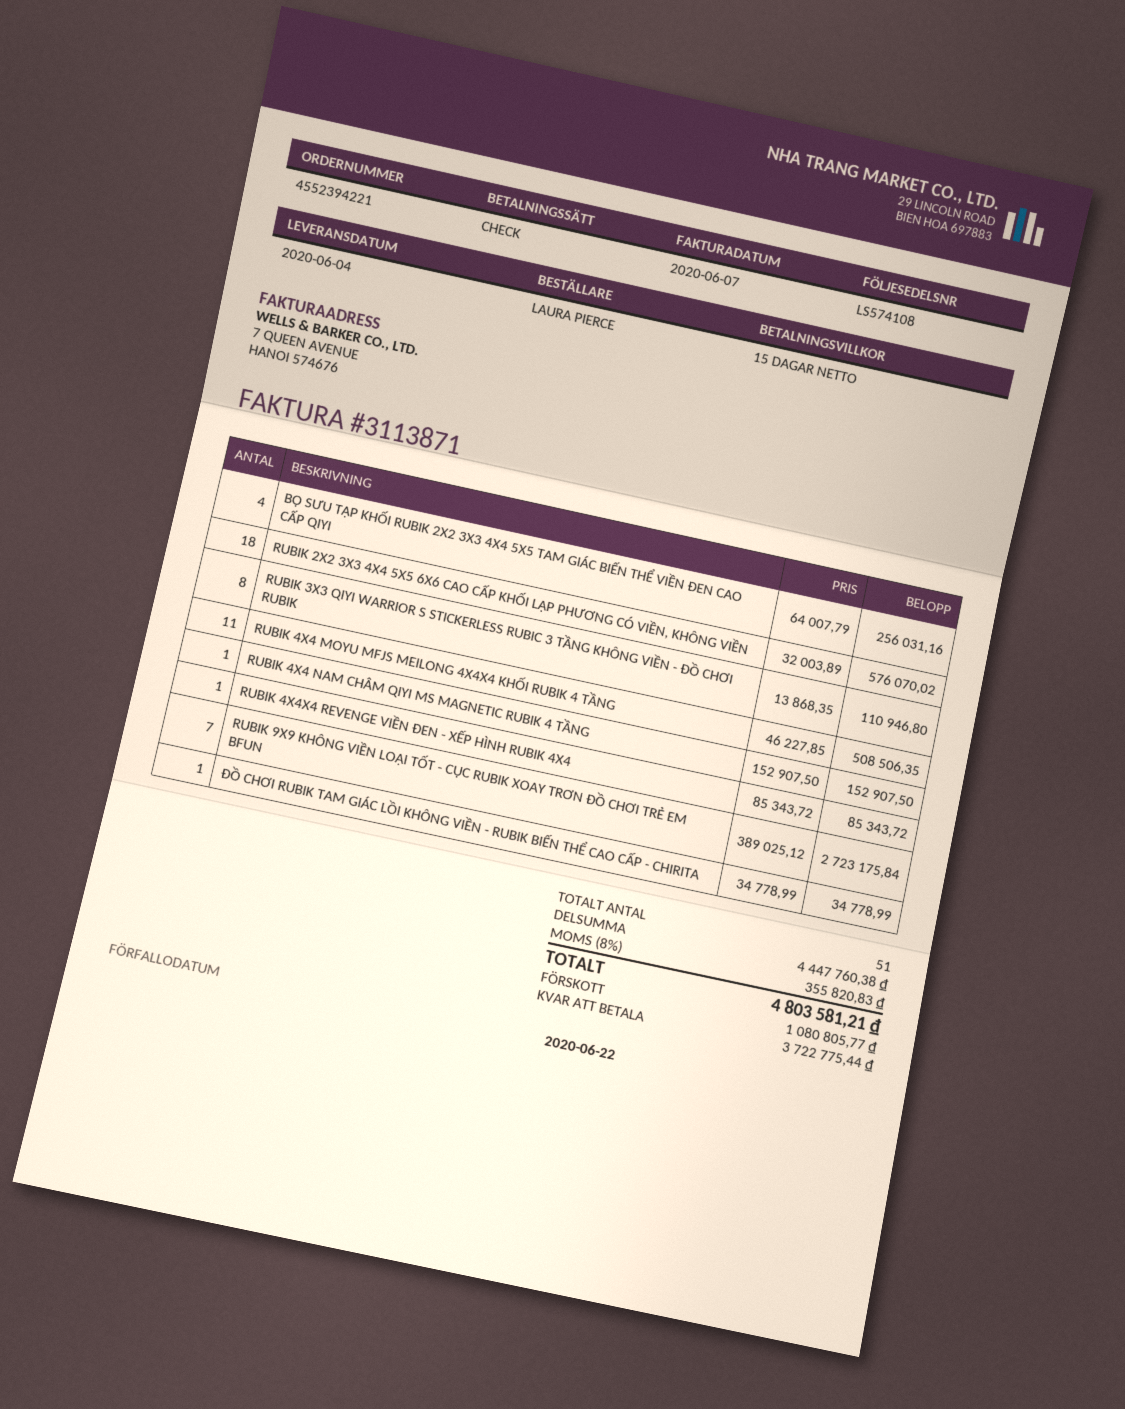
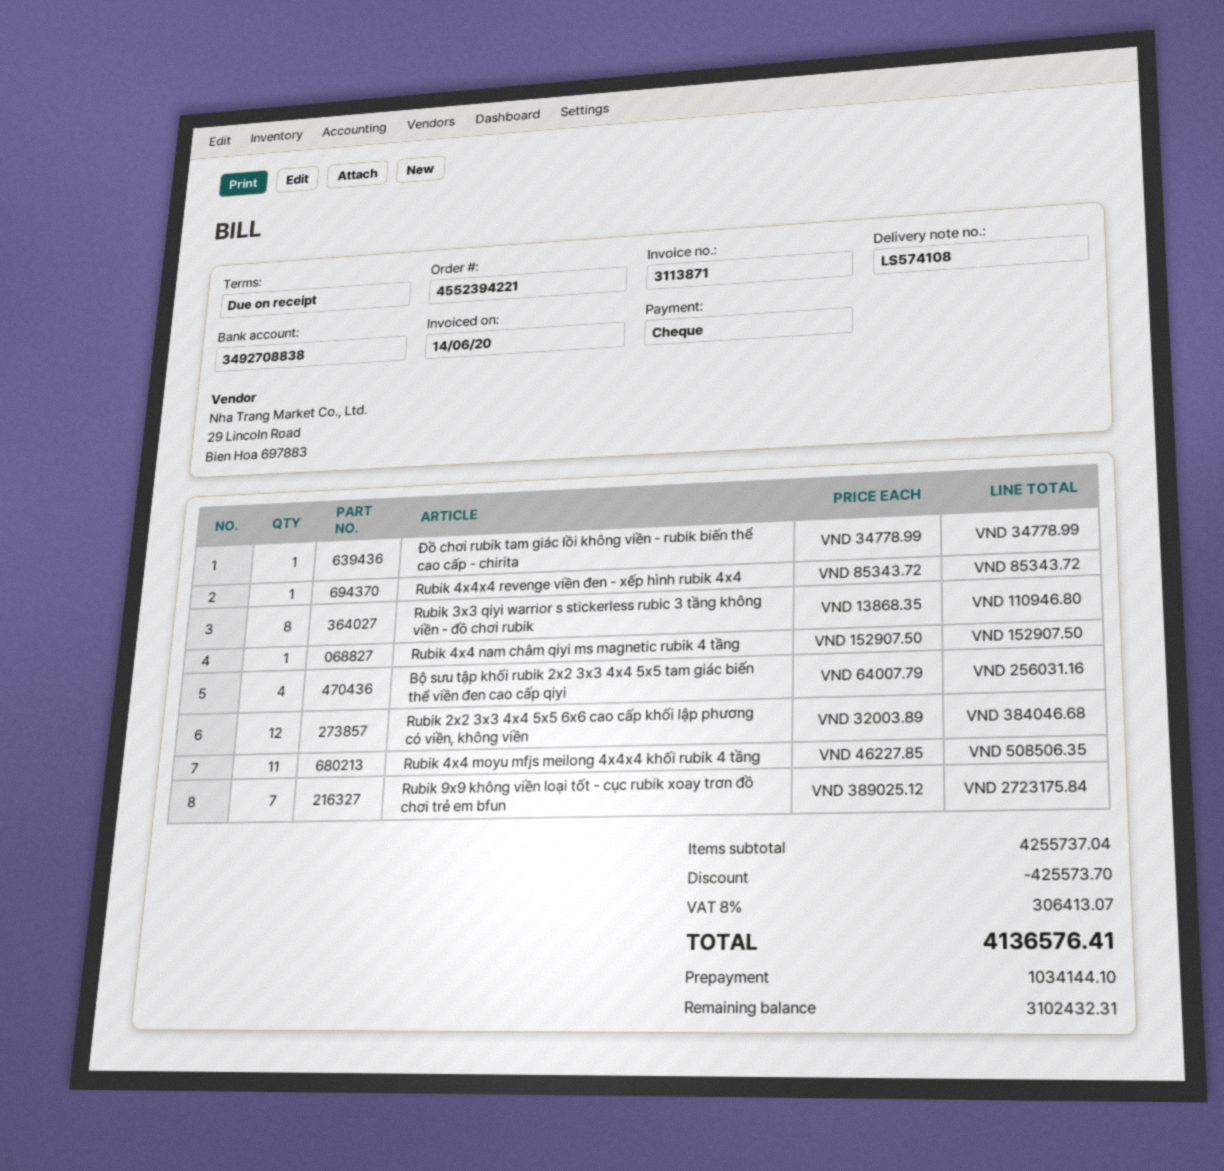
invoice date: 2020-06-07 -> 2020-06-14
payment terms: 15 days -> on receipt
RUBIK 2X2 3X3 4X4 5X5 6X6 CAO CẤP KHỐI LẬP PHƯƠNG CÓ VIỀN, KHÔNG VIỀN: 18 x 32003.89 = 576070.02 -> 12 x 32003.89 = 384046.68
subtotal: 4447760.38 -> 4255737.04
discount: none -> 425573.70
tax: 8% = 355820.83 -> 8% = 306413.07
total: 4803581.21 -> 4136576.41
deposit: 1080805.77 -> 1034144.10
balance: 3722775.44 -> 3102432.31

